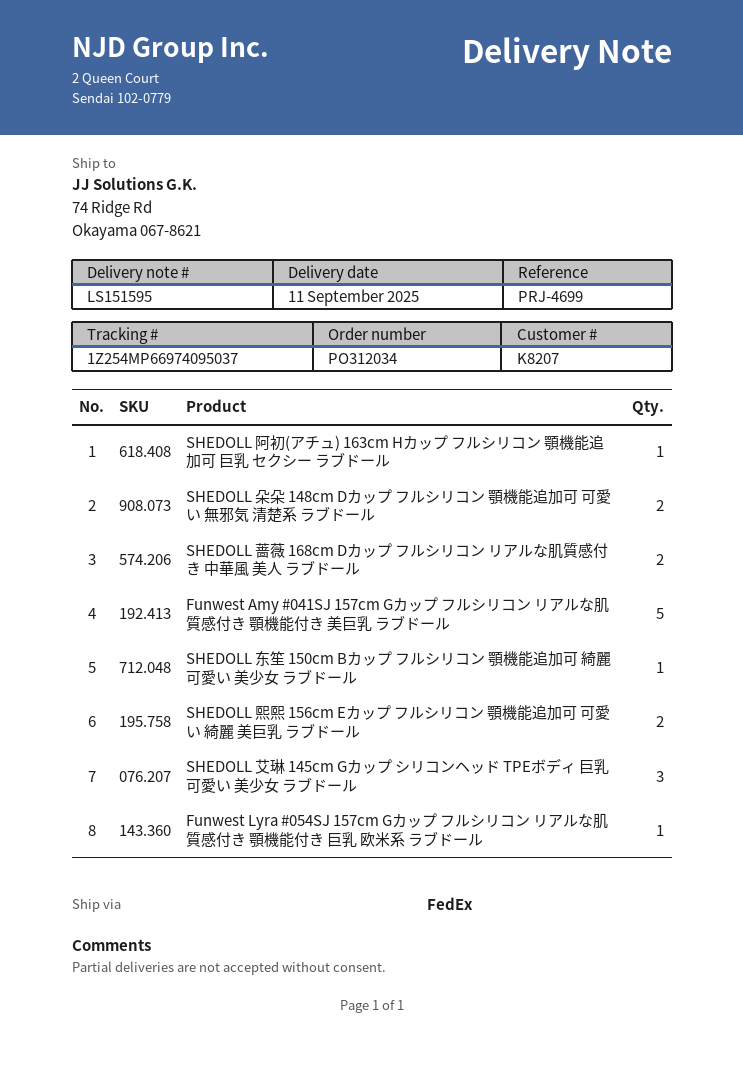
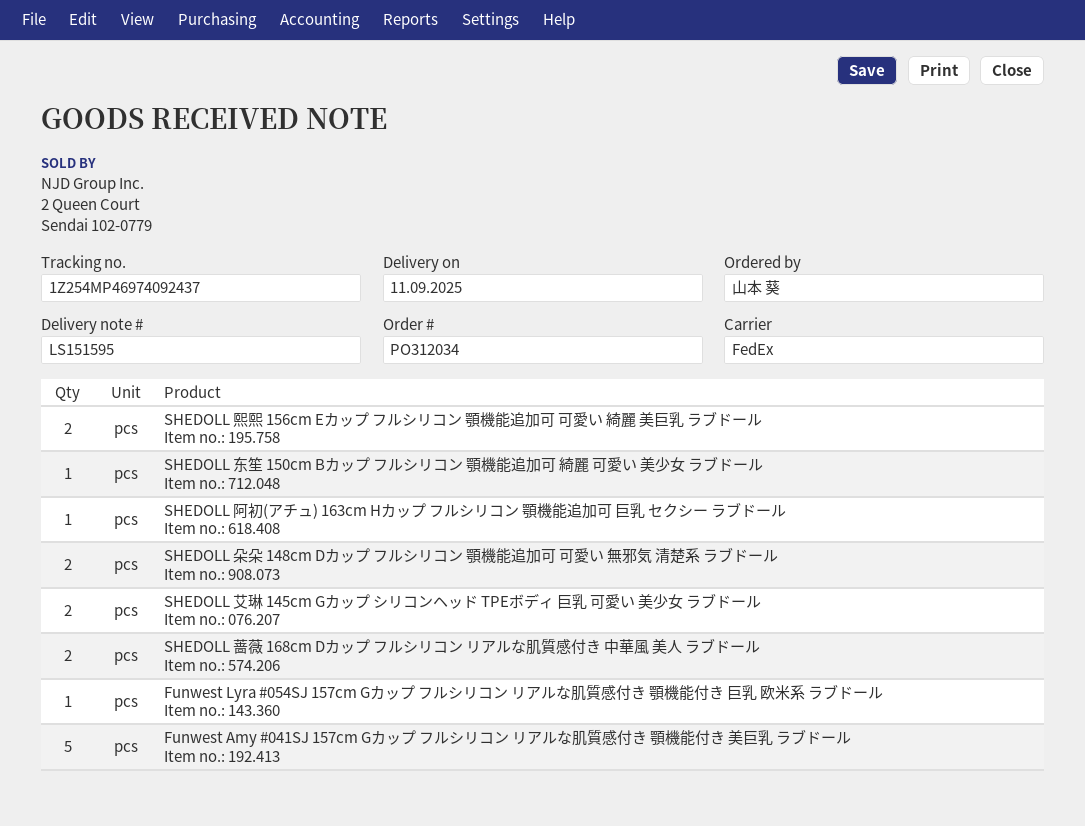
tracking number: 1Z254MP66974095037 -> 1Z254MP46974092437
SHEDOLL 艾琳 145cm Gカップ シリコンヘッド TPEボディ 巨乳 可愛い 美少女 ラブドール: 3 -> 2

